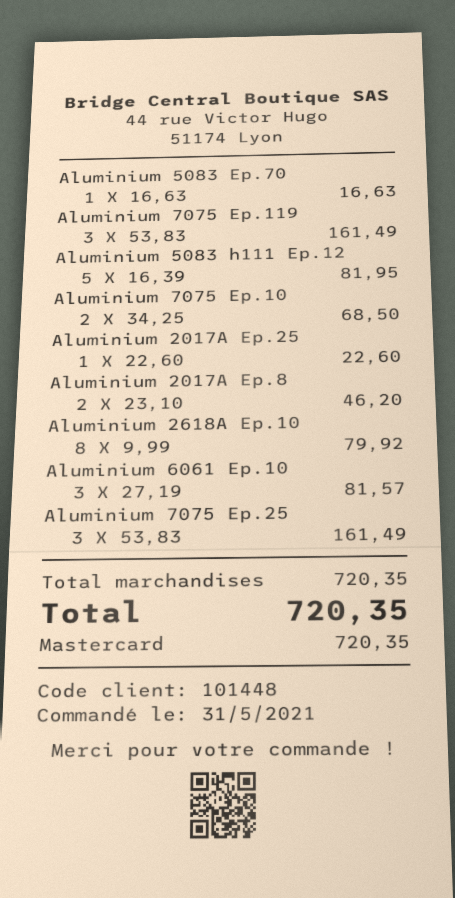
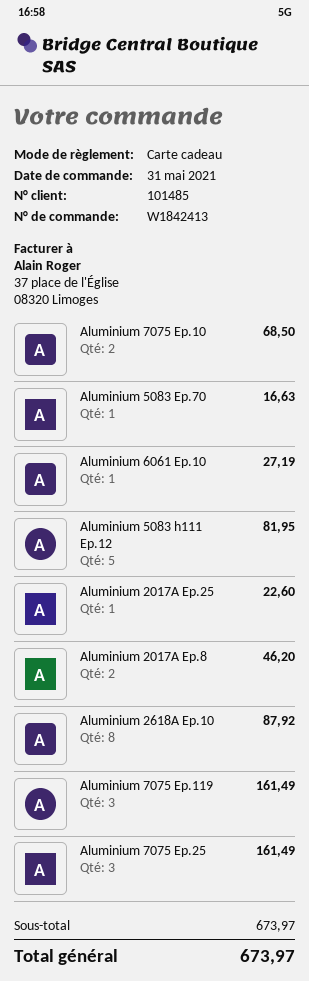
customer number: 101448 -> 101485
payment method: Mastercard -> gift card
Aluminium 2618A Ep.10: 8 for 79.92 -> 8 for 87.92
Aluminium 6061 Ep.10: 3 for 81.57 -> 1 for 27.19
subtotal: 720.35 -> 673.97
total: 720.35 -> 673.97

